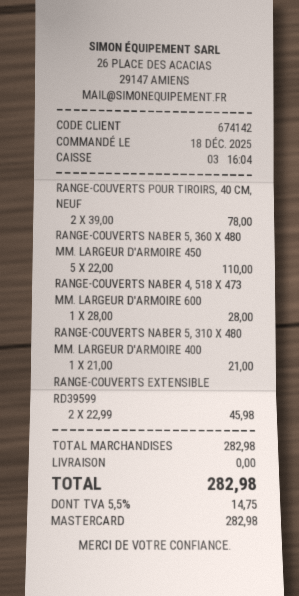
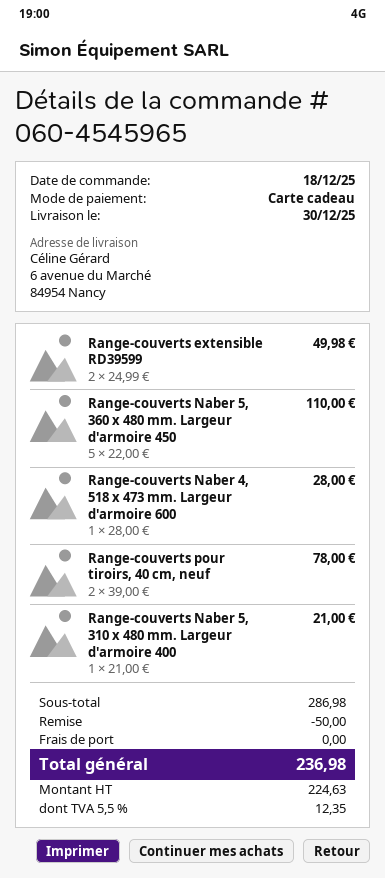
payment method: Mastercard -> gift card
RANGE-COUVERTS EXTENSIBLE RD39599: 2 x 22.99 = 45.98 -> 2 x 24.99 = 49.98
subtotal: 282.98 -> 286.98
discount: none -> 50.00
tax: 5.5% = 14.75 -> 5.5% = 12.35
total: 282.98 -> 236.98

